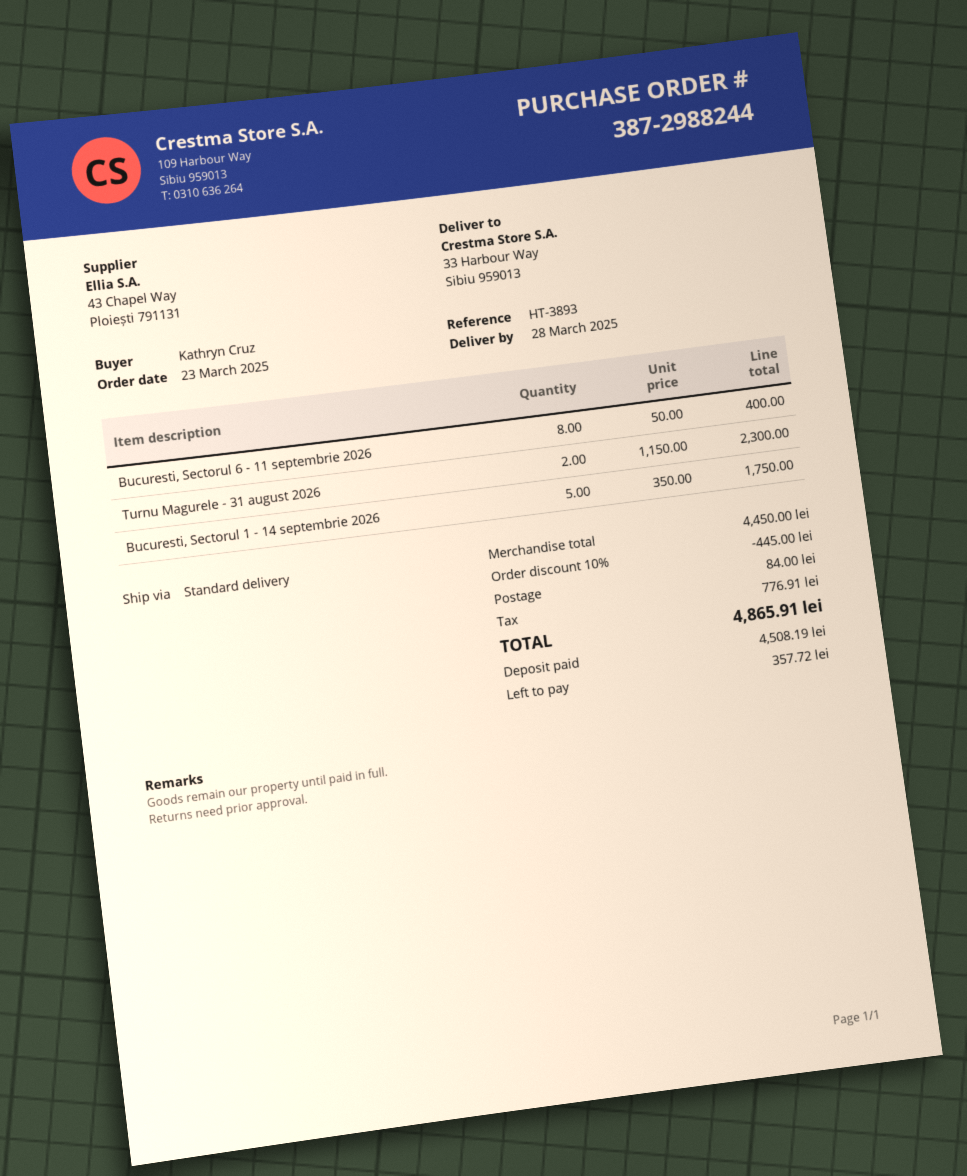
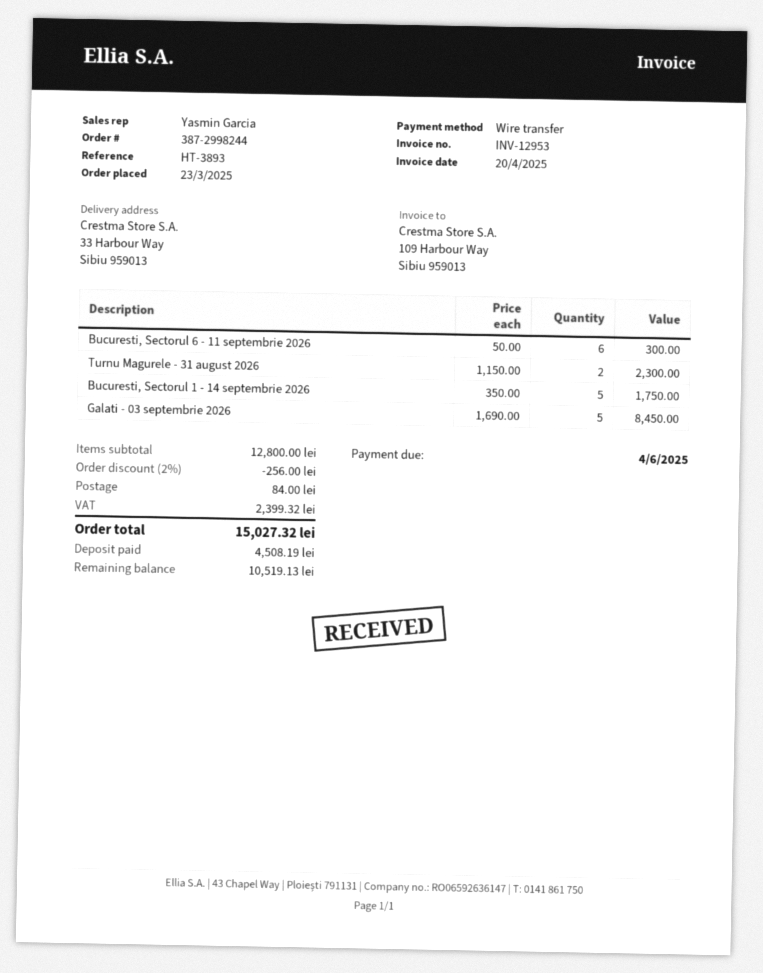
order number: 387-2988244 -> 387-2998244
Bucuresti, Sectorul 6 - 11 septembrie 2026: 8 x 50.00 = 400.00 -> 6 x 50.00 = 300.00
Galati - 03 septembrie 2026: none -> 5 x 1690.00 = 8450.00
subtotal: 4450.00 -> 12800.00
discount: 10% = 445.00 -> 2% = 256.00
tax: 776.91 -> 2399.32
total: 4865.91 -> 15027.32
balance: 357.72 -> 10519.13

